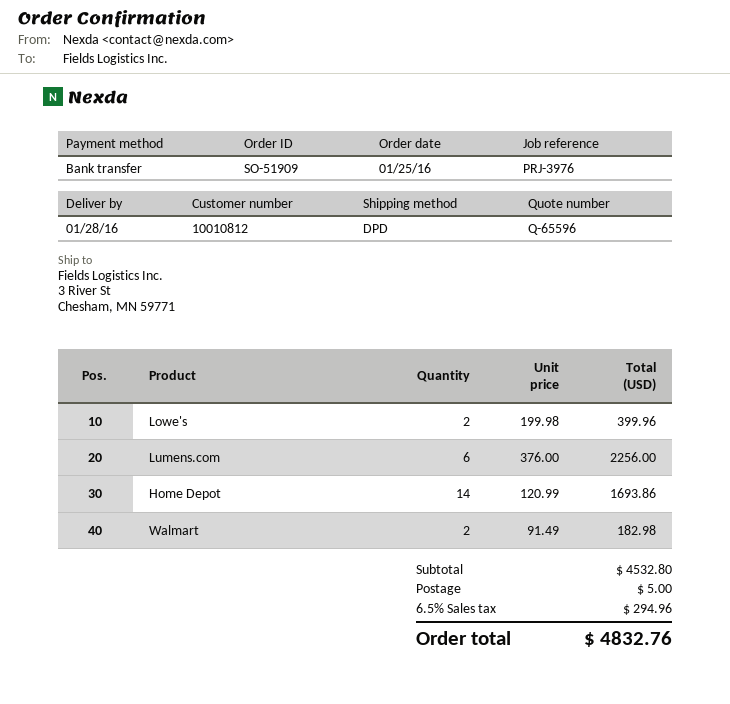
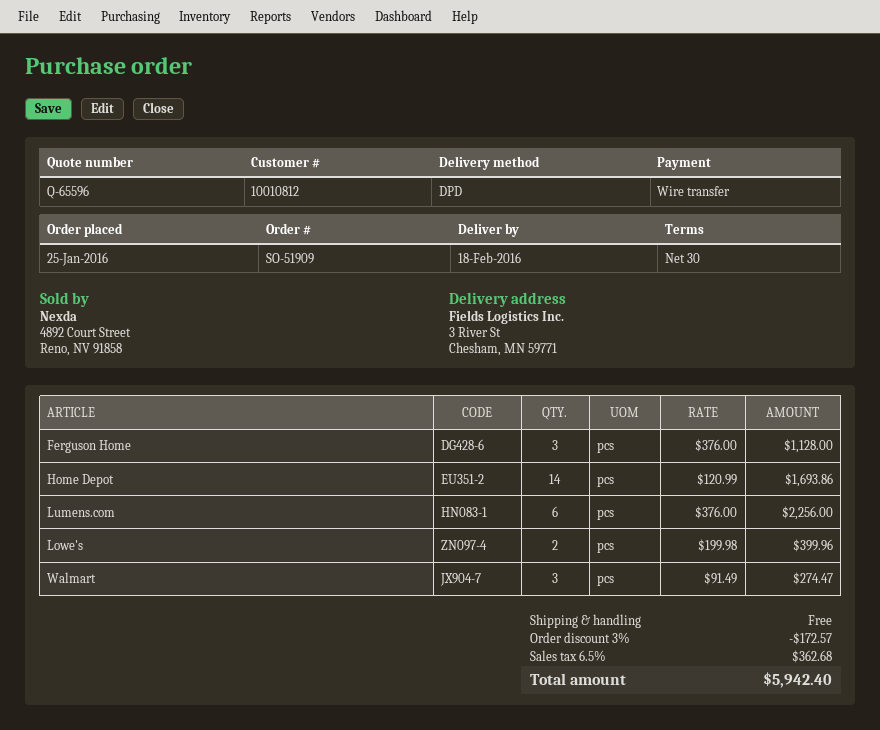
delivery date: 2016-01-28 -> 2016-02-18
Walmart: 2 x 91.49 = 182.98 -> 3 x 91.49 = 274.47
Ferguson Home: none -> 3 x 376.00 = 1128.00
discount: none -> 3% = 172.57
shipping: 5.00 -> 0.00
tax: 6.5% = 294.96 -> 6.5% = 362.68
total: 4832.76 -> 5942.40

